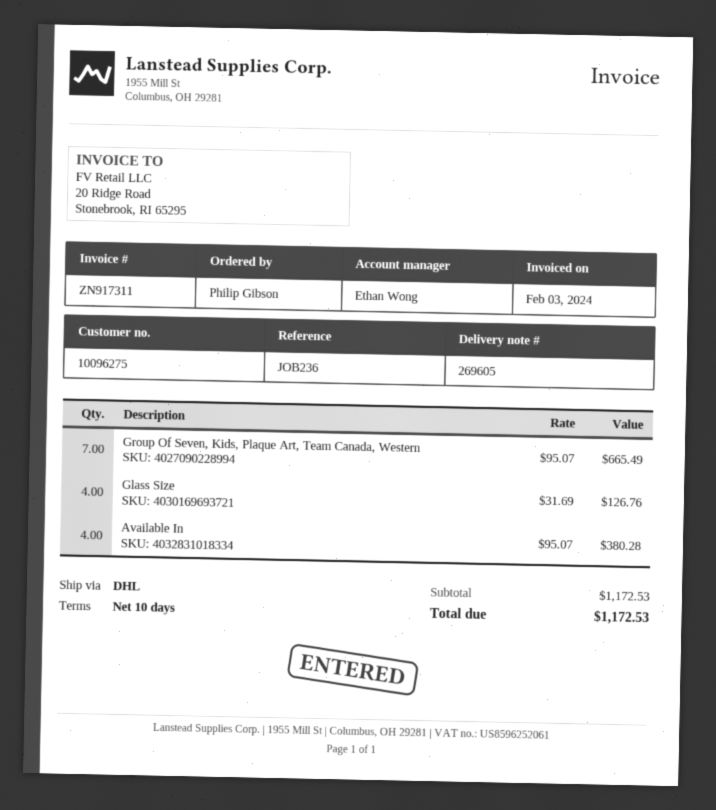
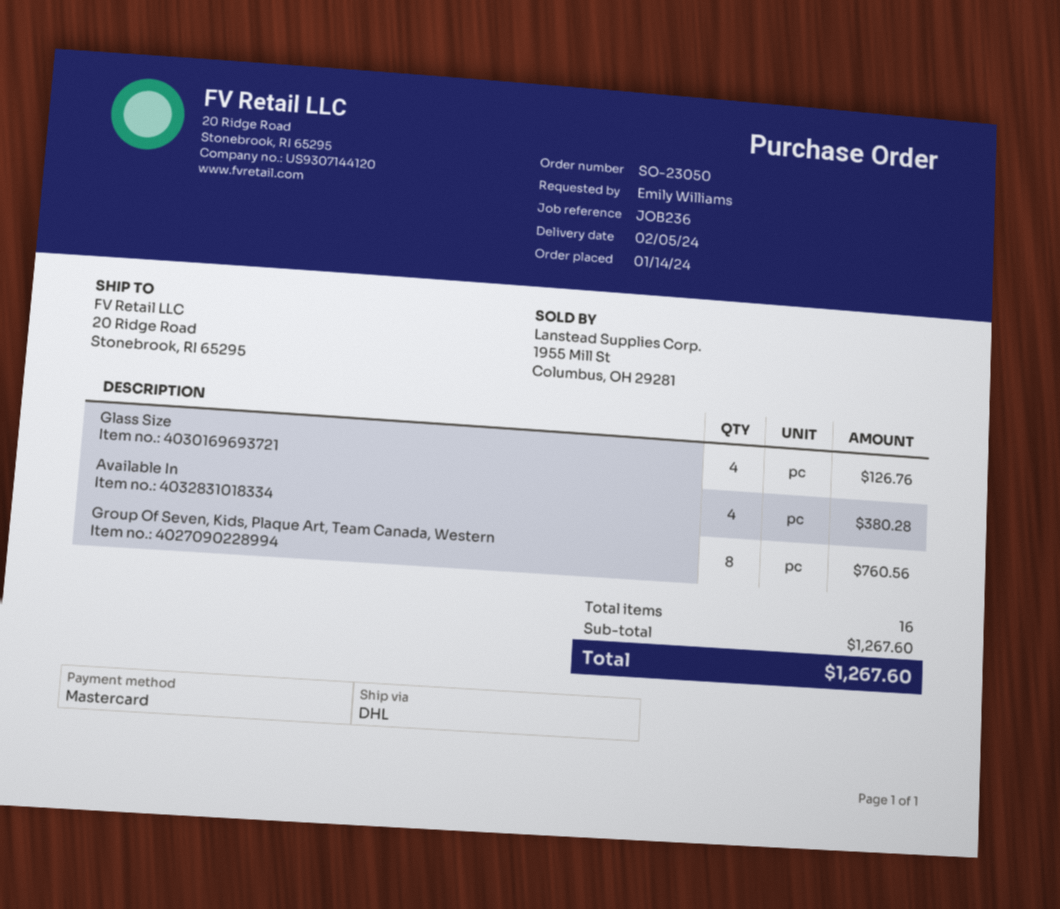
ordered by: Philip Gibson -> Emily Williams
Group Of Seven, Kids, Plaque Art, Team Canada, Western: 7 for 665.49 -> 8 for 760.56
subtotal: 1172.53 -> 1267.60
total: 1172.53 -> 1267.60

